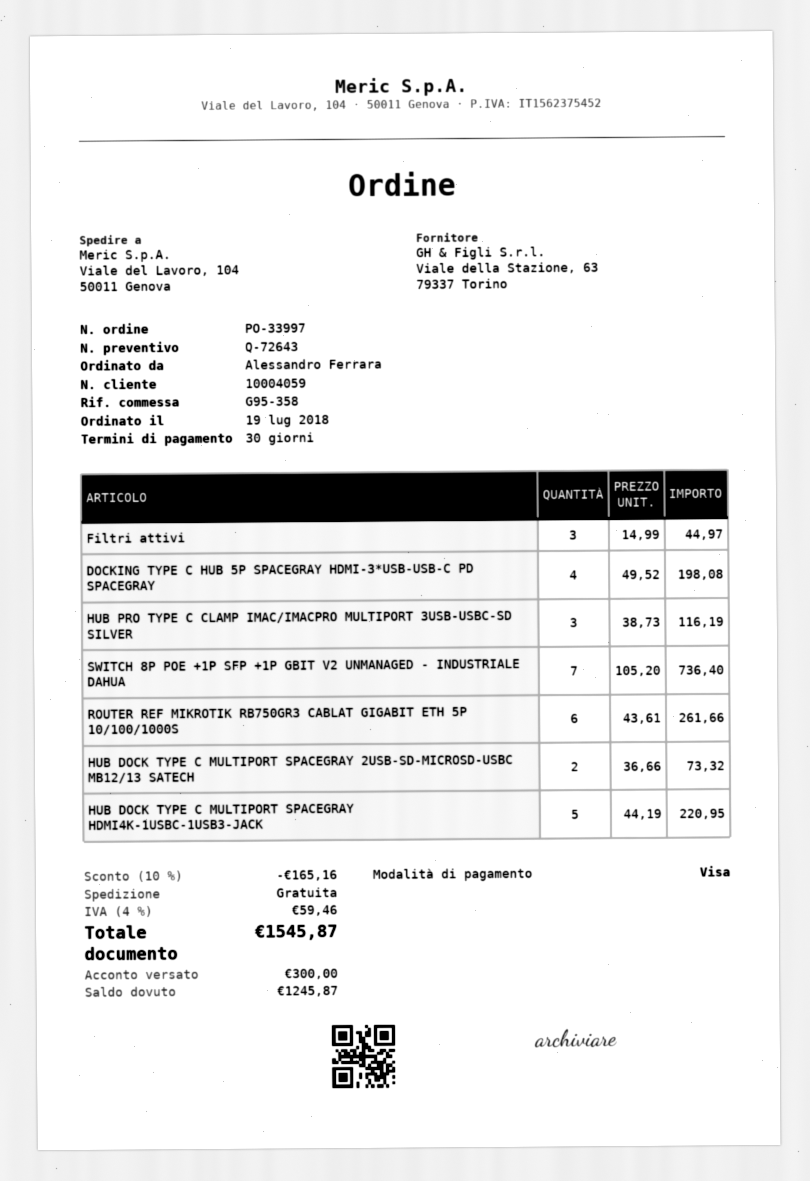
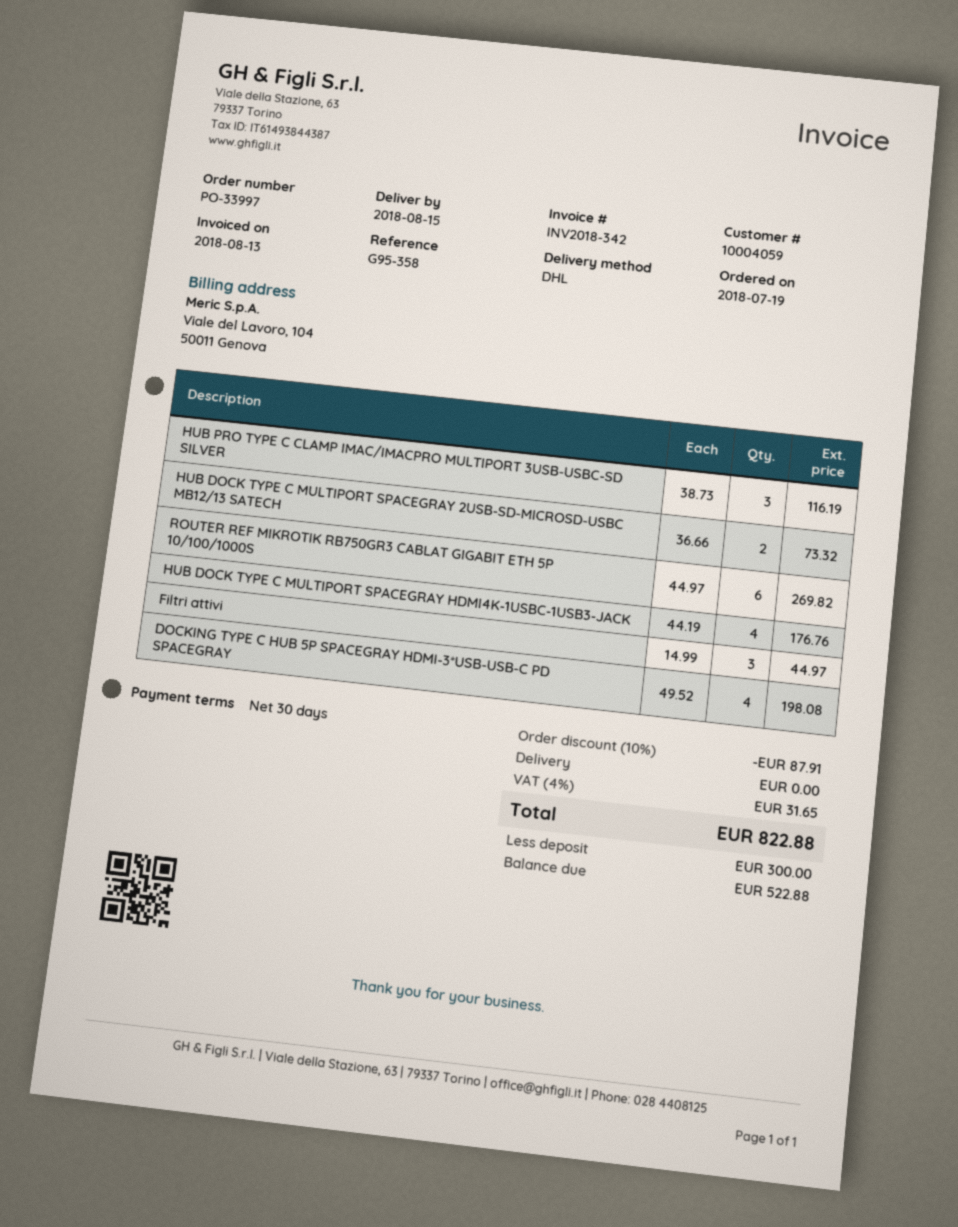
SWITCH 8P POE +1P SFP +1P GBIT V2 UNMANAGED - INDUSTRIALE DAHUA: 7 x 105.20 = 736.40 -> none
ROUTER REF MIKROTIK RB750GR3 CABLAT GIGABIT ETH 5P 10/100/1000S: 6 x 43.61 = 261.66 -> 6 x 44.97 = 269.82
HUB DOCK TYPE C MULTIPORT SPACEGRAY HDMI4K-1USBC-1USB3-JACK: 5 x 44.19 = 220.95 -> 4 x 44.19 = 176.76
discount: 10% = 165.16 -> 10% = 87.91
tax: 4% = 59.46 -> 4% = 31.65
total: 1545.87 -> 822.88
balance: 1245.87 -> 522.88

